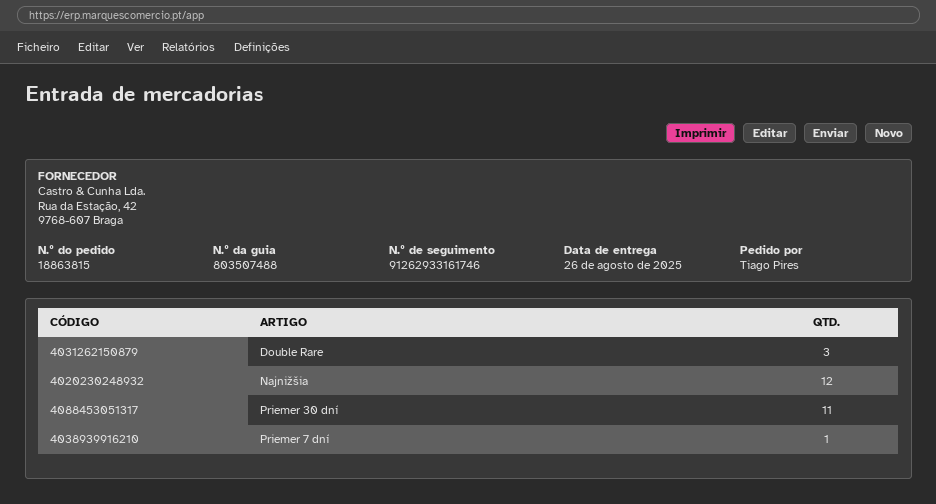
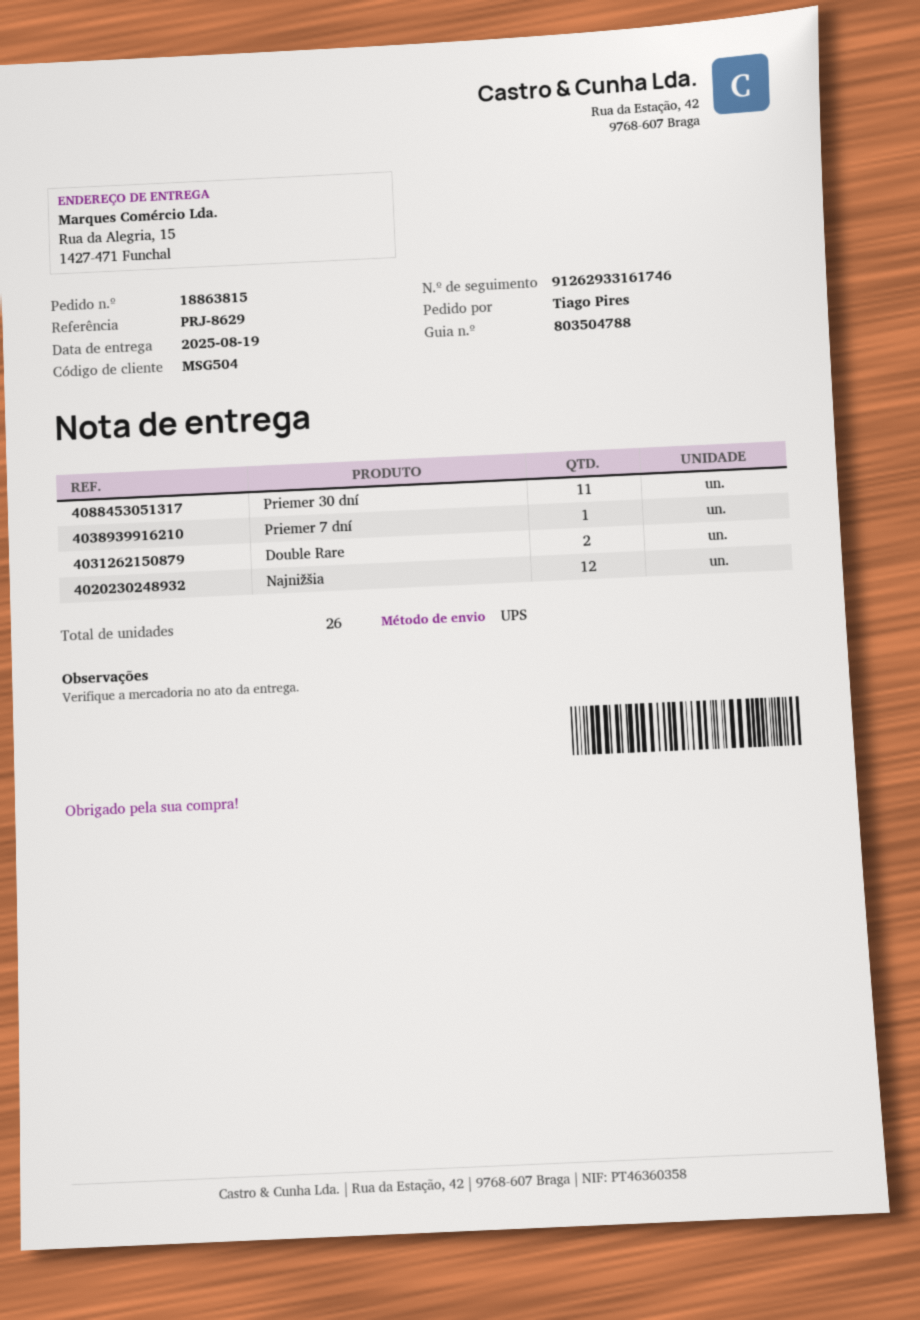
delivery note number: 803507488 -> 803504788
delivery date: 2025-08-26 -> 2025-08-19
Double Rare: 3 -> 2

